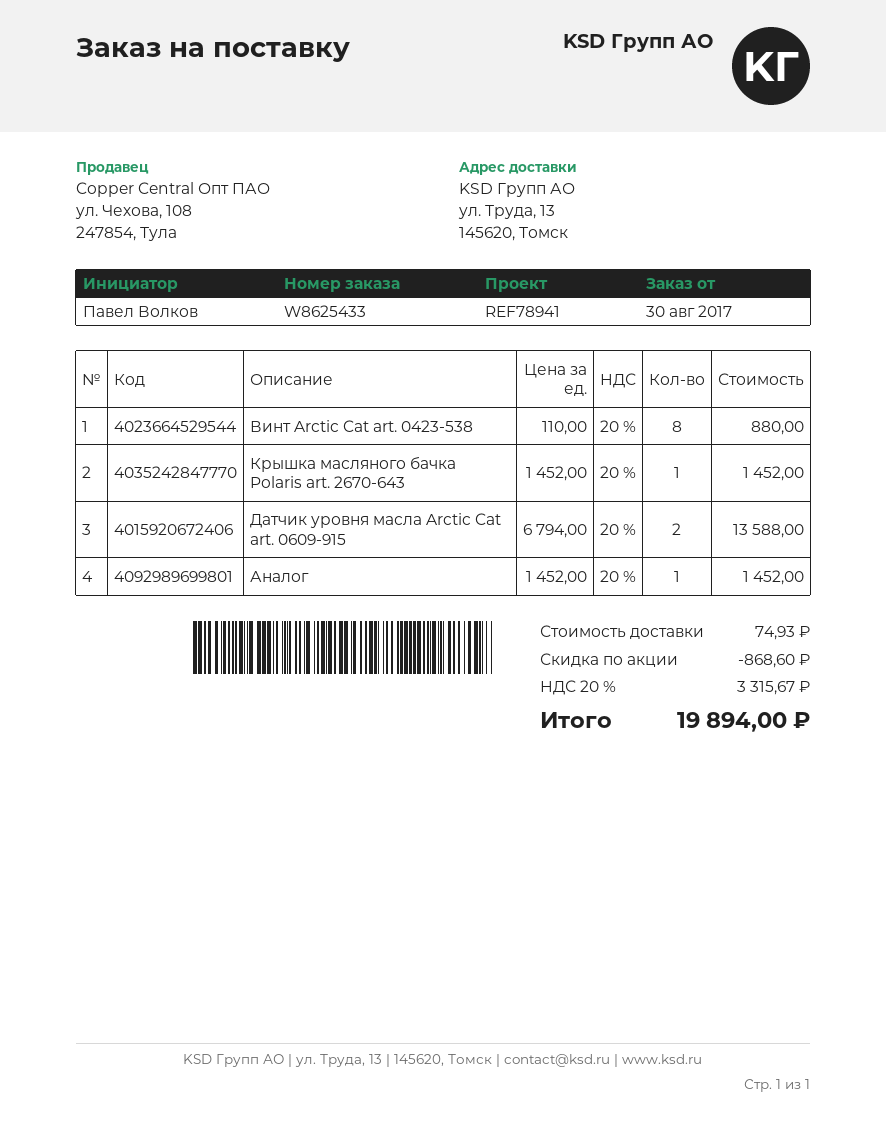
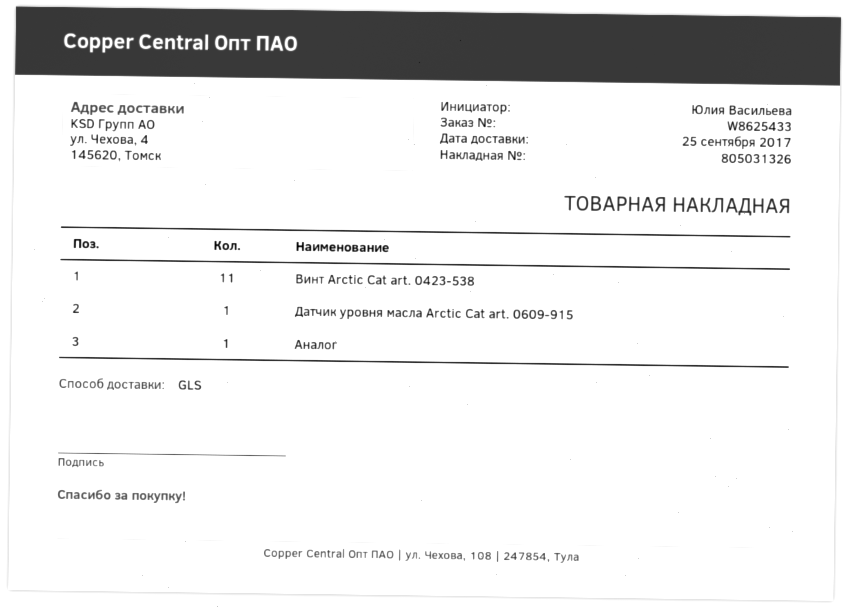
ordered by: Павел Волков -> Юлия Васильева
ship to: ул. Труда, 13, 145620, Томск -> ул. Чехова, 4, 145620, Томск
Винт Arctic Cat art. 0423-538: 8 -> 11
Крышка масляного бачка Polaris art. 2670-643: 1 -> none
Датчик уровня масла Arctic Cat art. 0609-915: 2 -> 1

